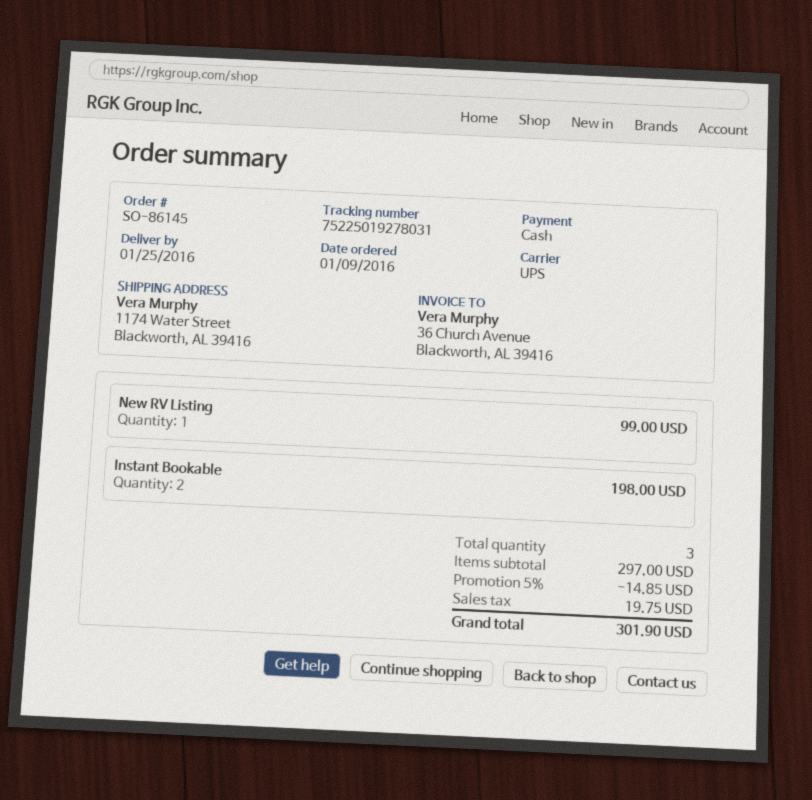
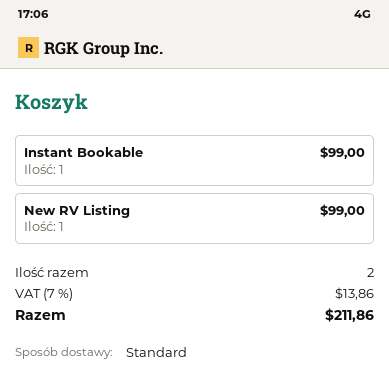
shipping method: UPS -> standard
Instant Bookable: 2 for 198.00 -> 1 for 99.00
total quantity: 3 -> 2
discount: 5% = 14.85 -> none
tax: 19.75 -> 13.86
total: 301.90 -> 211.86

